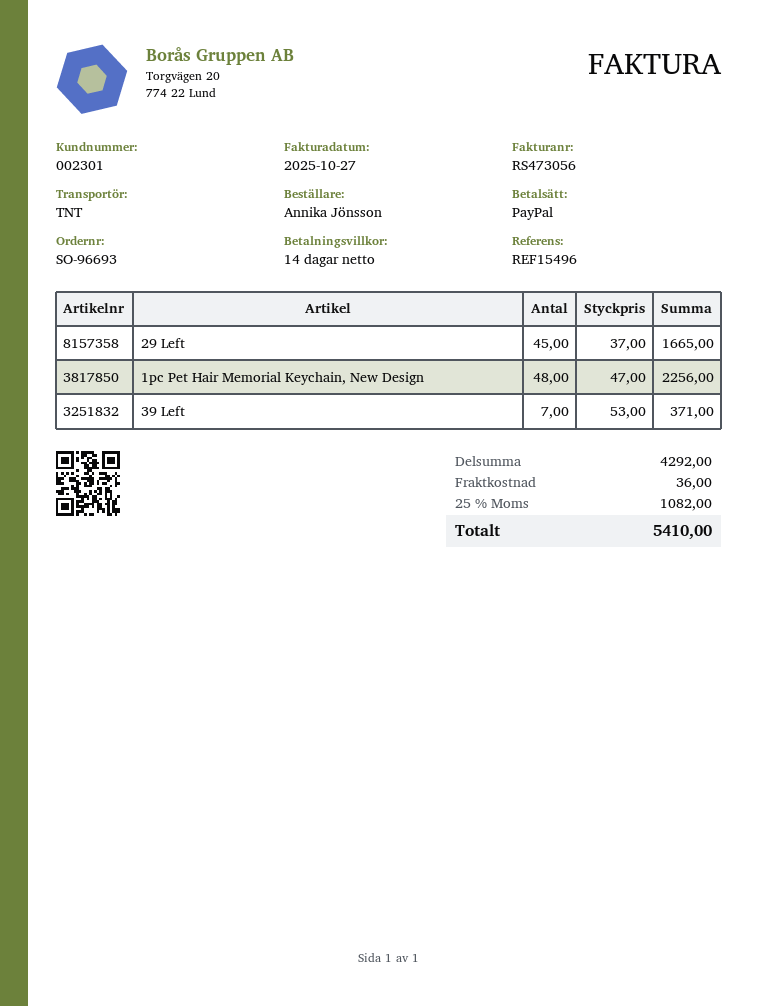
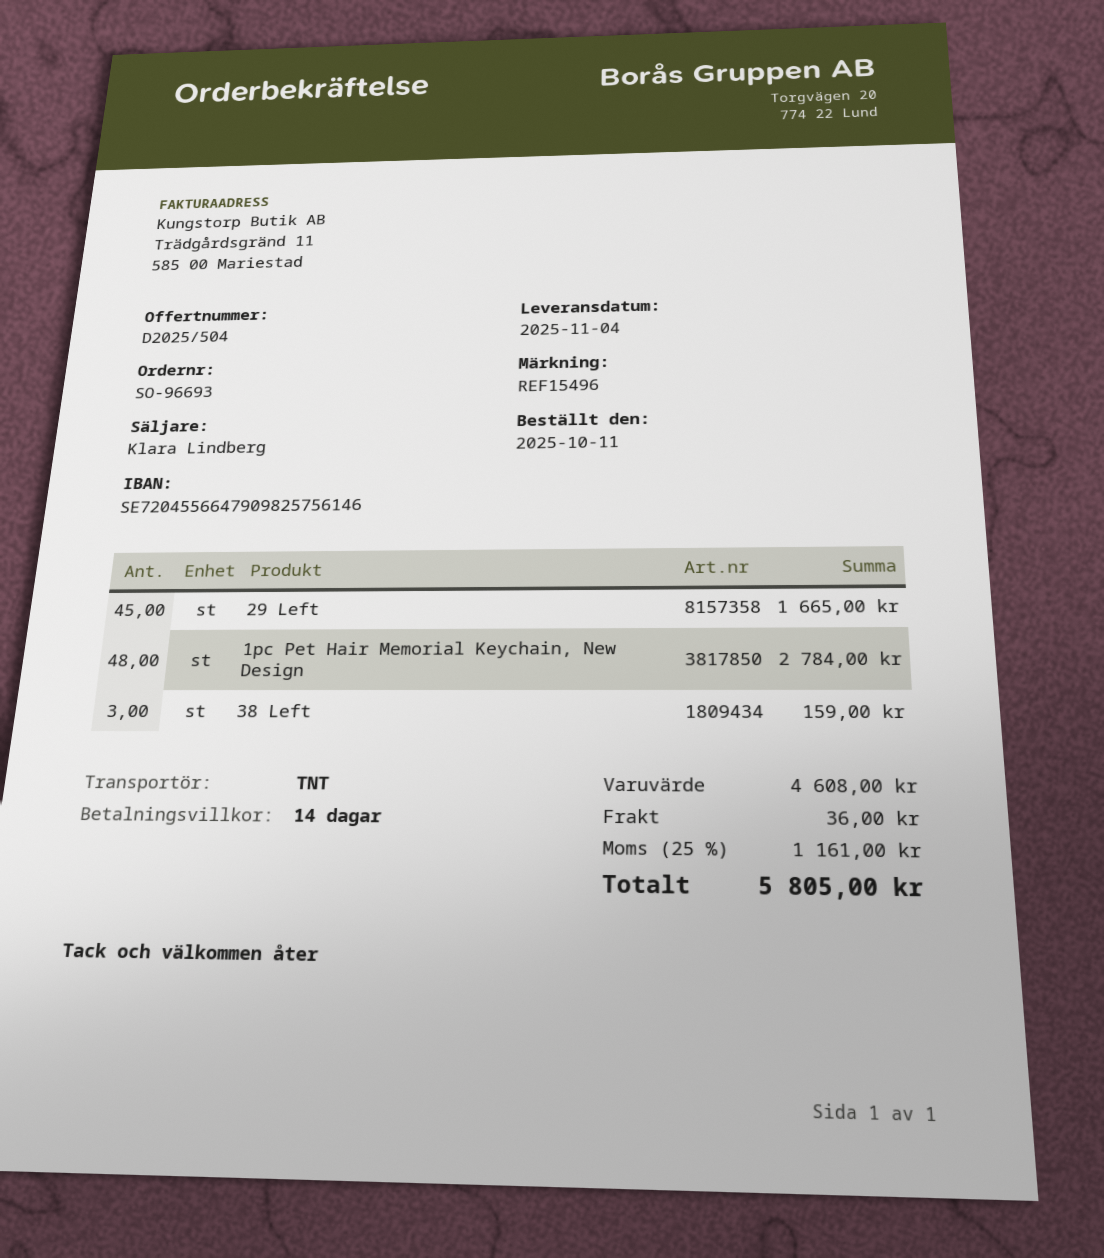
1pc Pet Hair Memorial Keychain, New Design: 48 for 2256.00 -> 48 for 2784.00
39 Left: 7 for 371.00 -> none
38 Left: none -> 3 for 159.00
subtotal: 4292.00 -> 4608.00
tax: 25% = 1082.00 -> 25% = 1161.00
total: 5410.00 -> 5805.00

